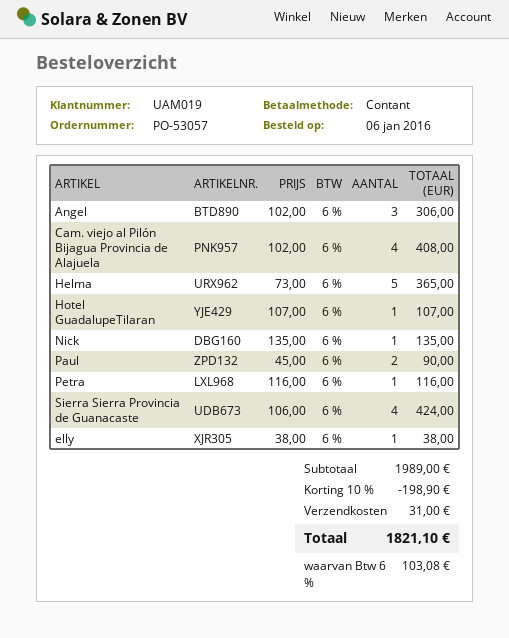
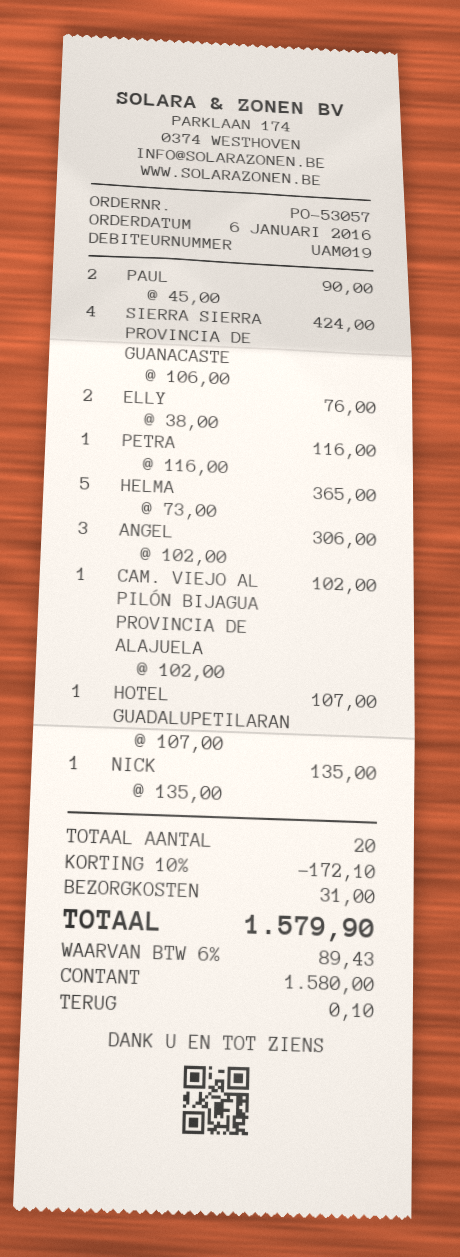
Cam. viejo al Pilón Bijagua Provincia de Alajuela: 4 x 102.00 = 408.00 -> 1 x 102.00 = 102.00
elly: 1 x 38.00 = 38.00 -> 2 x 38.00 = 76.00
discount: 10% = 198.90 -> 10% = 172.10
tax: 6% = 103.08 -> 6% = 89.43
total: 1821.10 -> 1579.90

